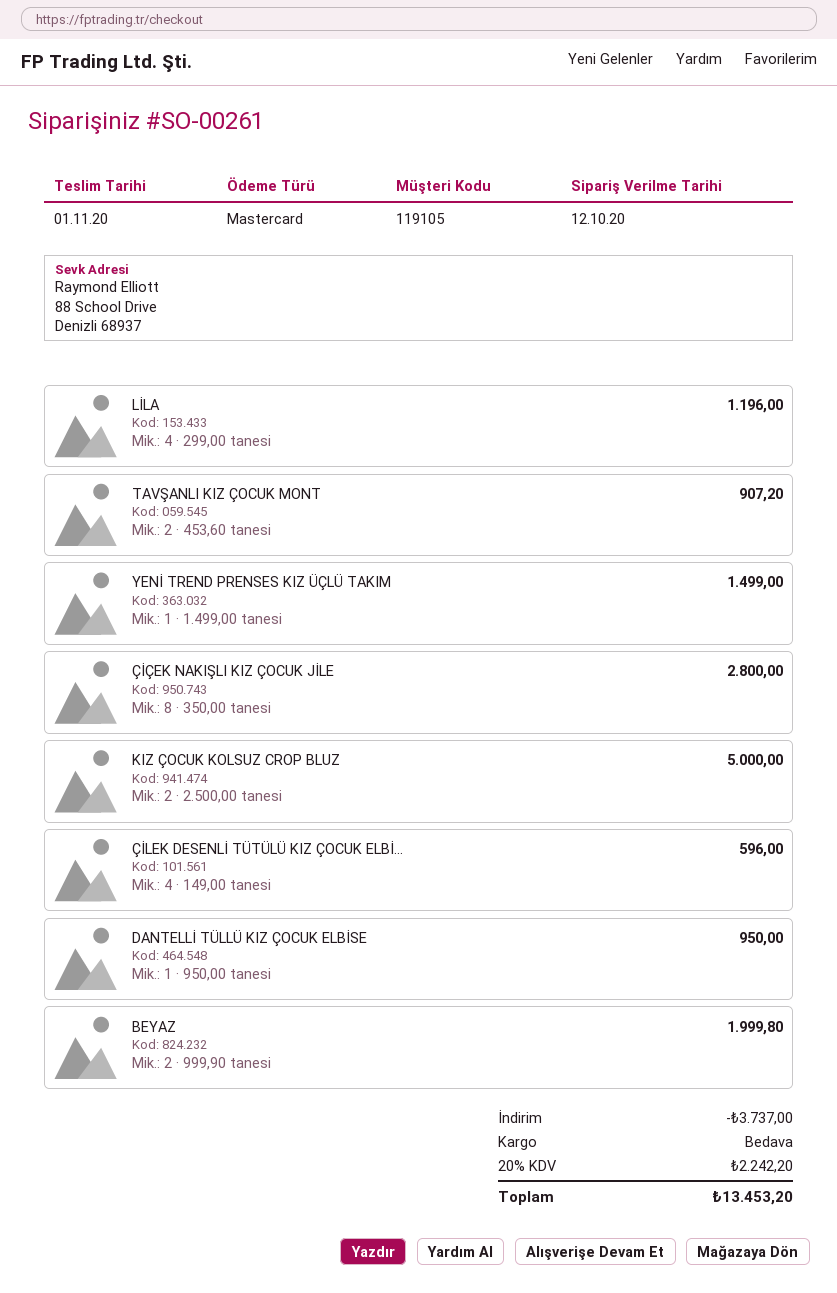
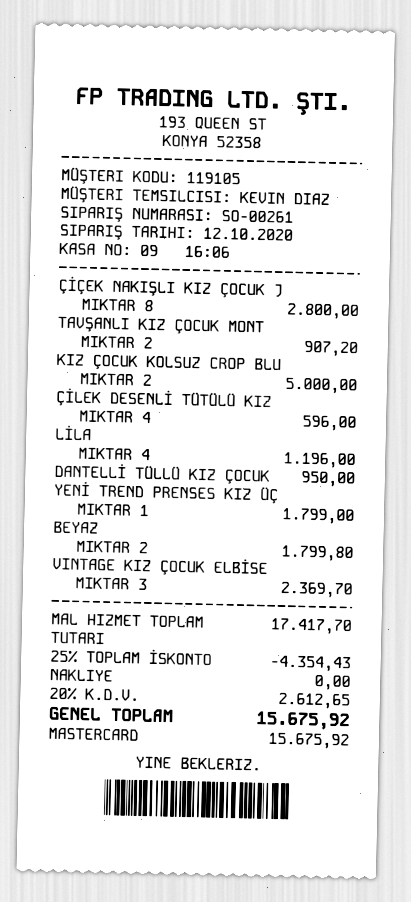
YENİ TREND PRENSES KIZ ÜÇLÜ TAKIM: 1 for 1499.00 -> 1 for 1799.00
BEYAZ: 2 for 1999.80 -> 2 for 1799.80
VINTAGE KIZ ÇOCUK ELBİSE: none -> 3 for 2369.70
discount: 3737.00 -> 4354.43
tax: 20% = 2242.20 -> 20% = 2612.65
total: 13453.20 -> 15675.92

